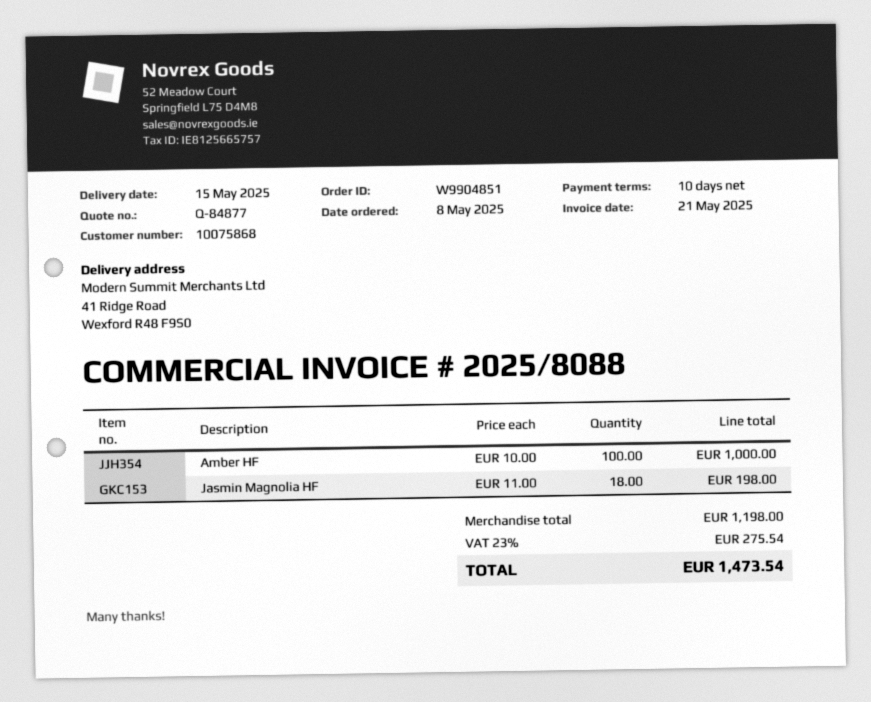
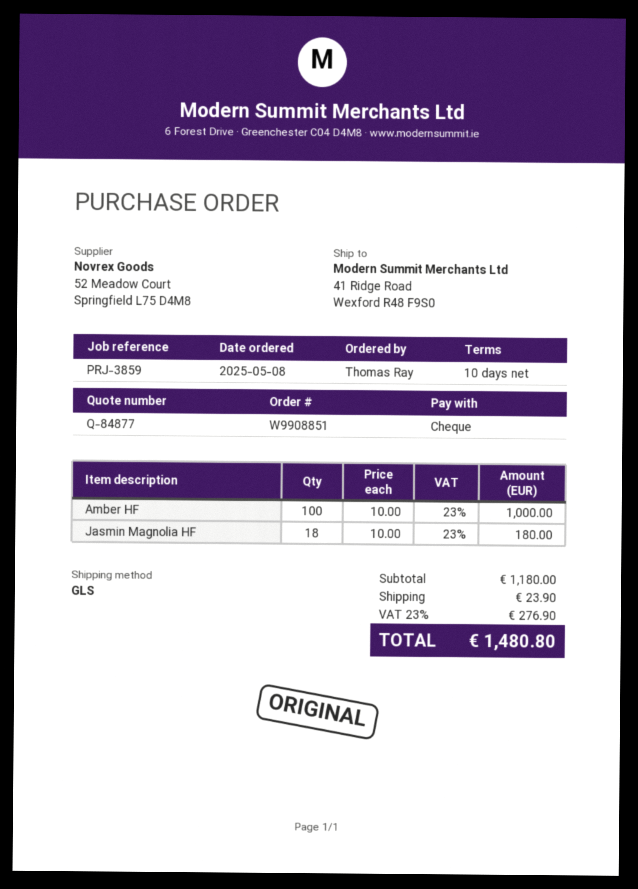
order number: W9904851 -> W9908851
Jasmin Magnolia HF: 18 x 11.00 = 198.00 -> 18 x 10.00 = 180.00
subtotal: 1198.00 -> 1180.00
shipping: none -> 23.90
tax: 23% = 275.54 -> 23% = 276.90
total: 1473.54 -> 1480.80

